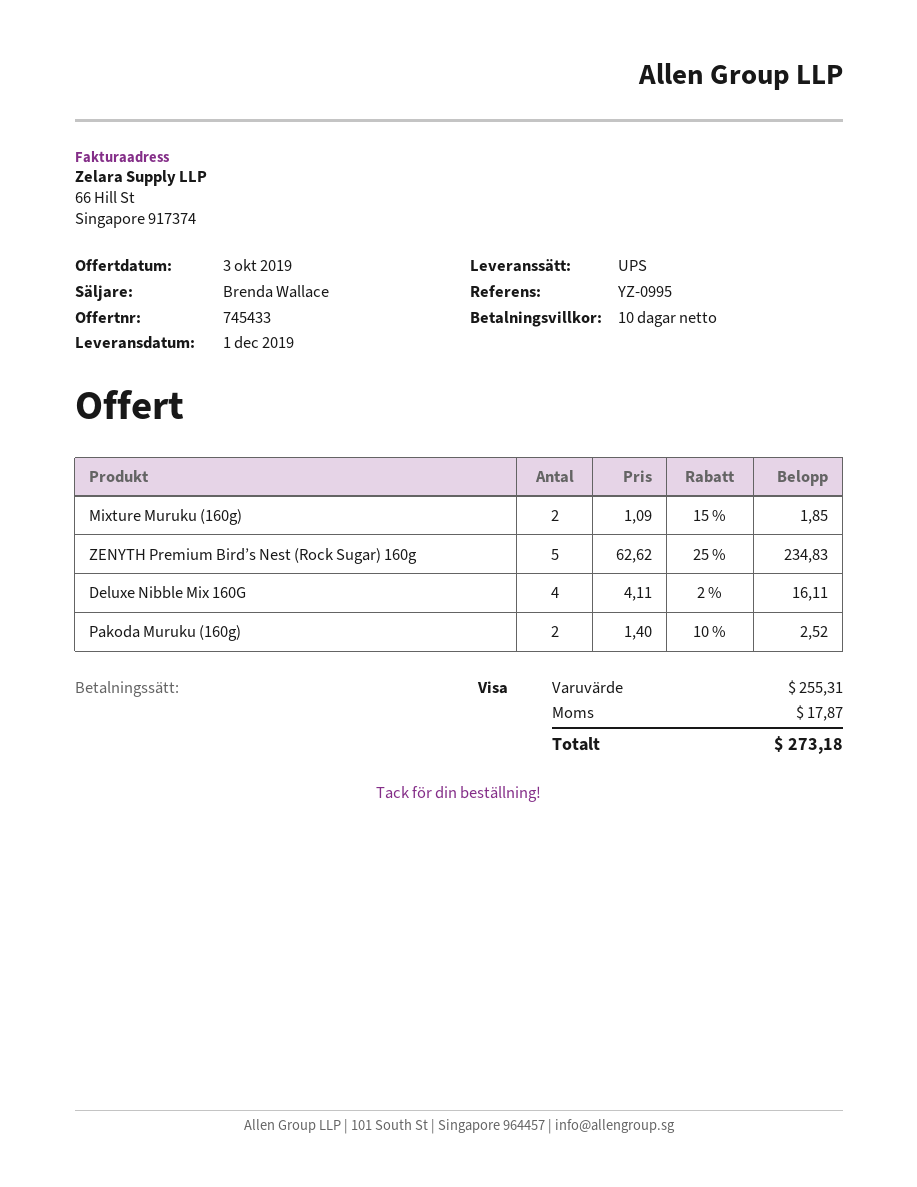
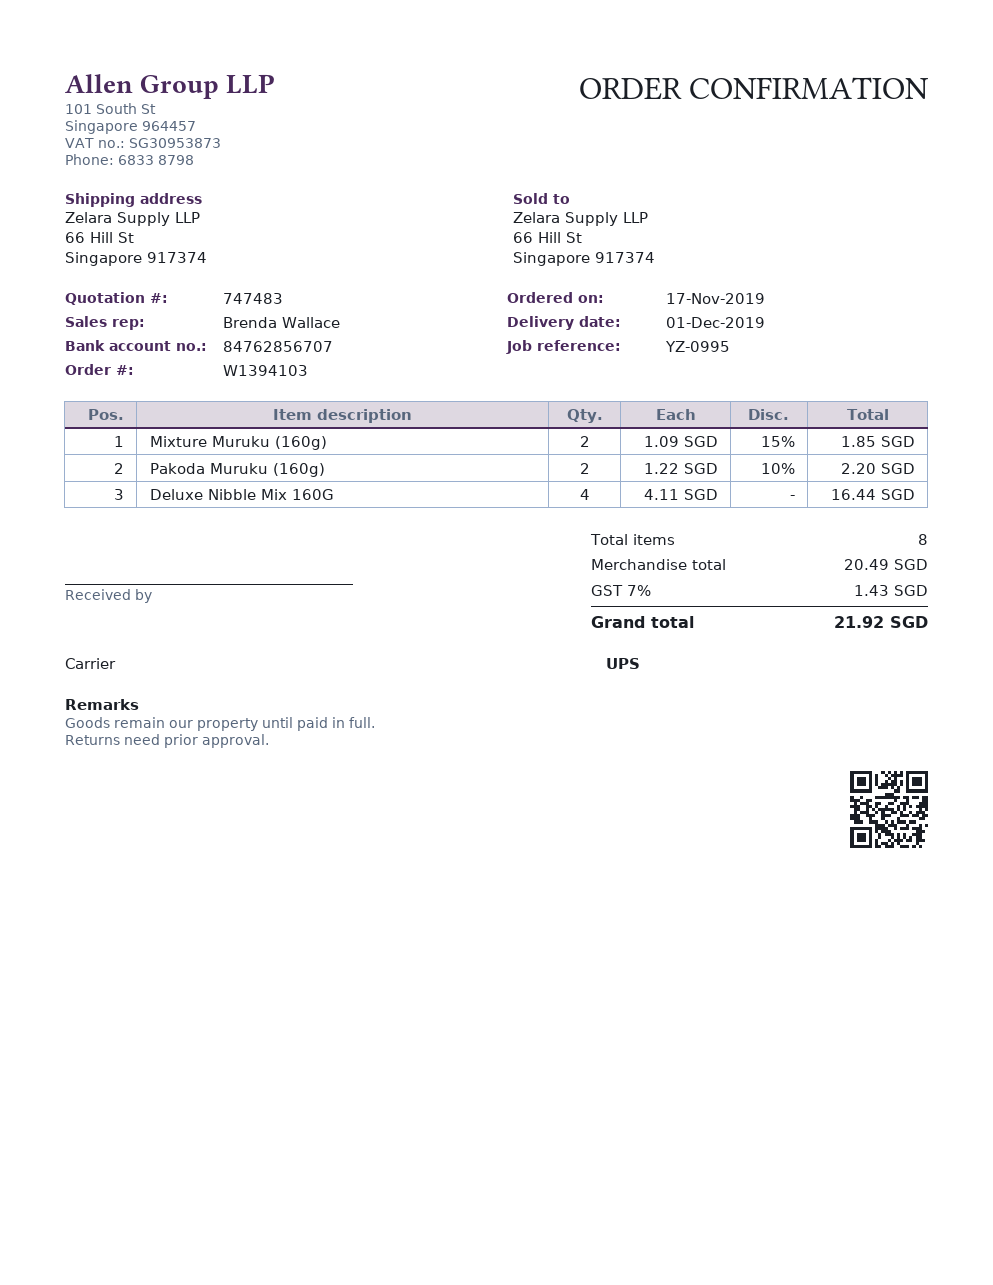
quote number: 745433 -> 747483
ZENYTH Premium Bird’s Nest (Rock Sugar) 160g: 5 x 62.62 - 25% = 234.83 -> none
Deluxe Nibble Mix 160G: 4 x 4.11 - 2% = 16.11 -> 4 x 4.11 = 16.44
Pakoda Muruku (160g): 2 x 1.40 - 10% = 2.52 -> 2 x 1.22 - 10% = 2.20
subtotal: 255.31 -> 20.49
tax: 17.87 -> 1.43
total: 273.18 -> 21.92

